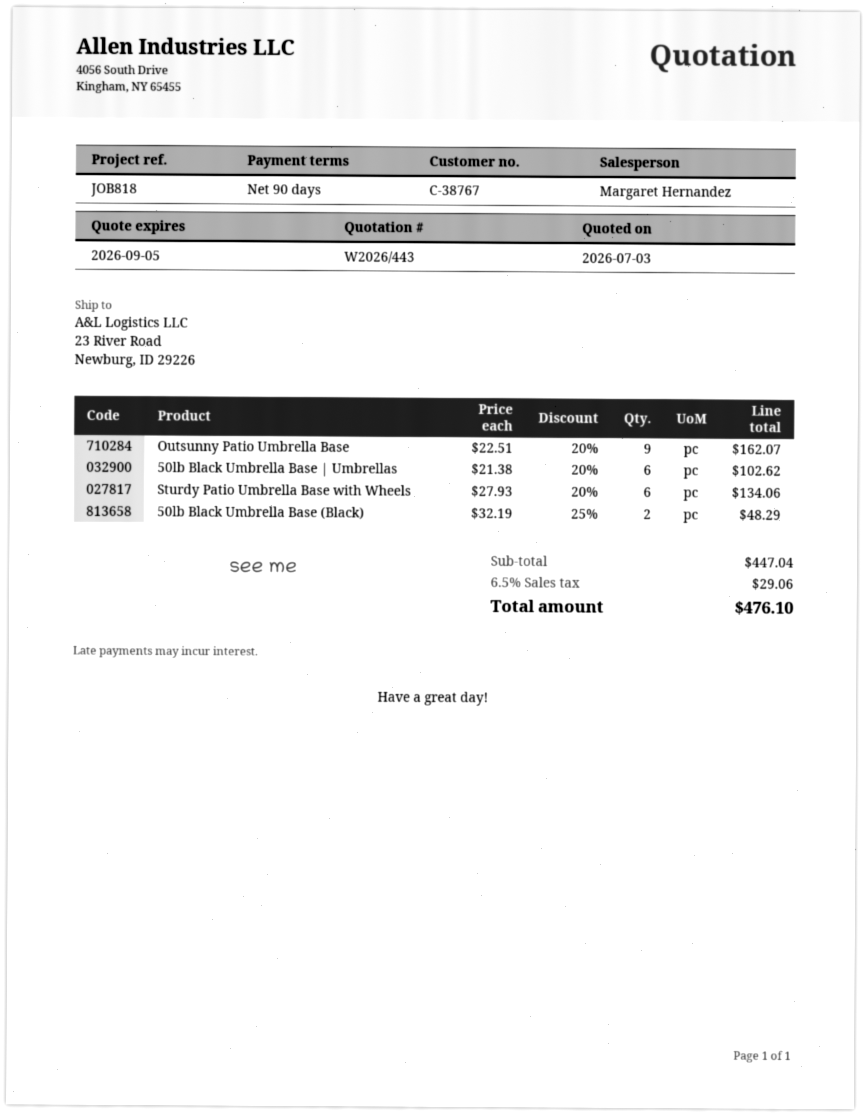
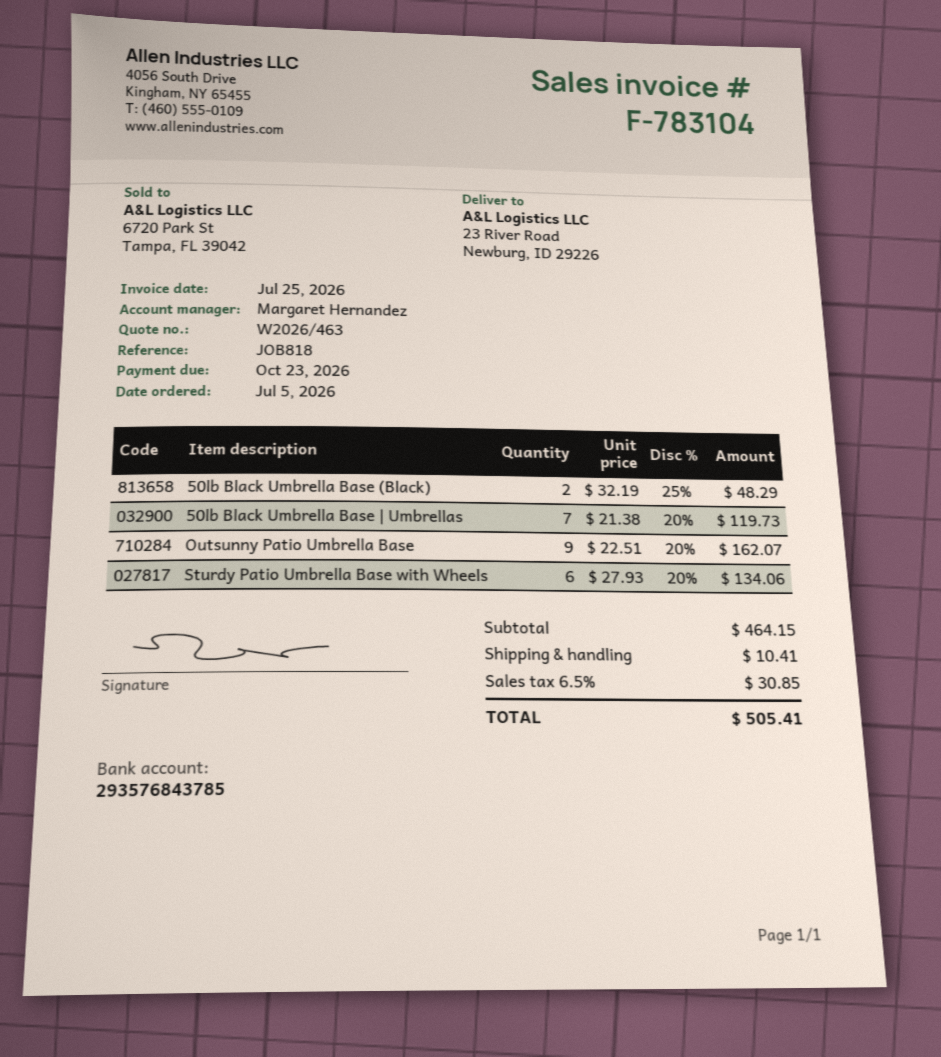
quote number: W2026/443 -> W2026/463
50lb Black Umbrella Base | Umbrellas: 6 x 21.38 - 20% = 102.62 -> 7 x 21.38 - 20% = 119.73
subtotal: 447.04 -> 464.15
shipping: none -> 10.41
tax: 6.5% = 29.06 -> 6.5% = 30.85
total: 476.10 -> 505.41

